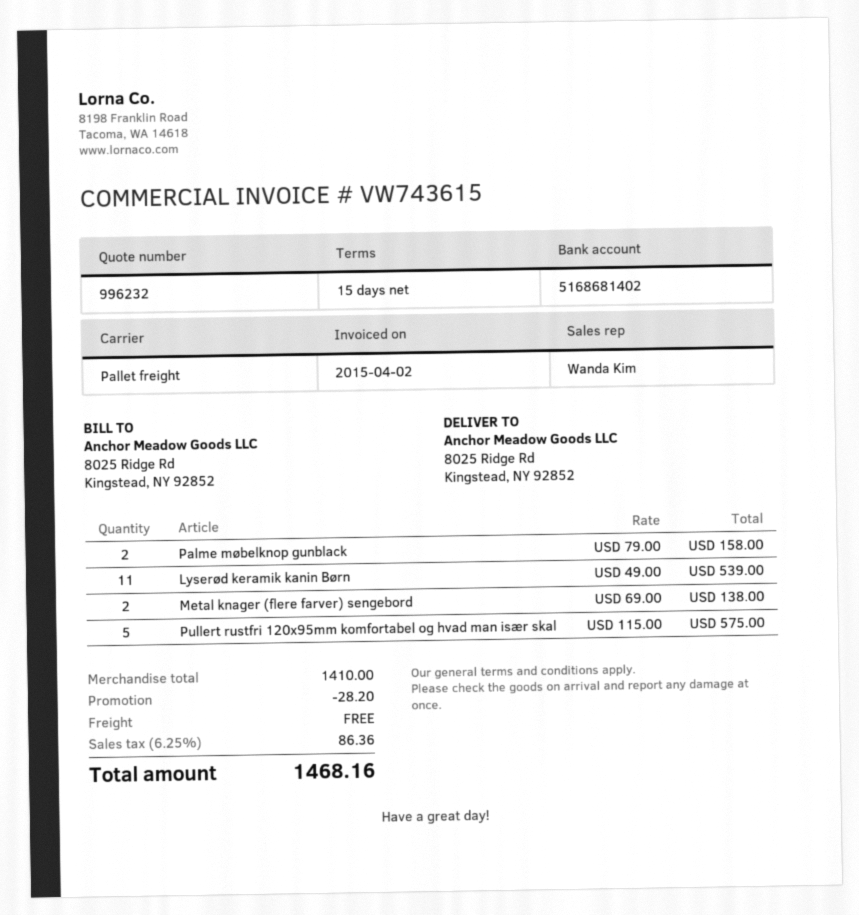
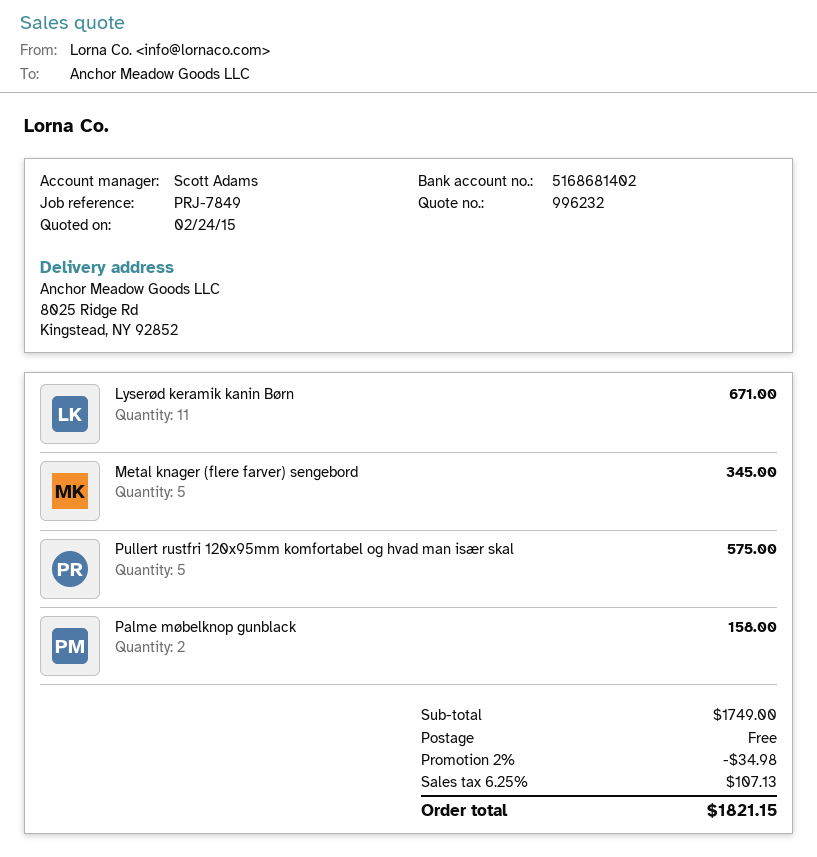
sales rep: Wanda Kim -> Scott Adams
Lyserød keramik kanin Børn: 11 for 539.00 -> 11 for 671.00
Metal knager (flere farver) sengebord: 2 for 138.00 -> 5 for 345.00
subtotal: 1410.00 -> 1749.00
discount: 28.20 -> 34.98
tax: 6.25% = 86.36 -> 6.25% = 107.13
total: 1468.16 -> 1821.15

